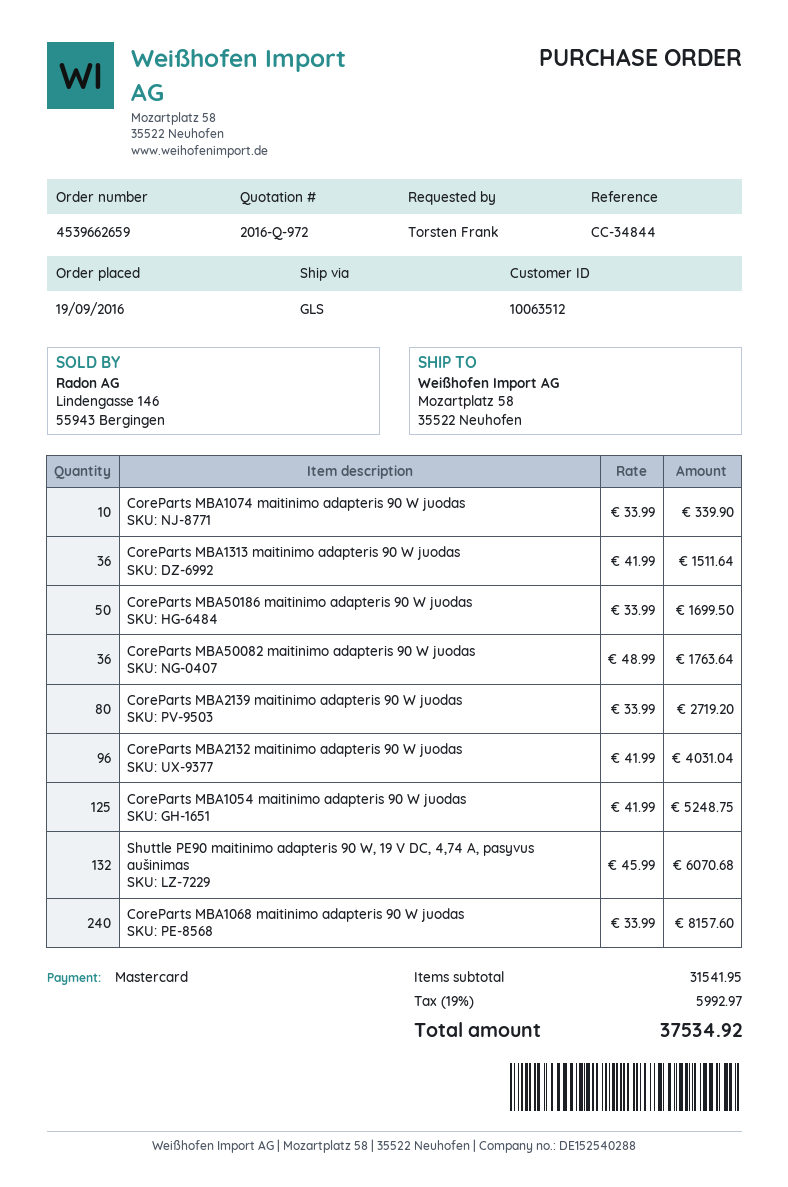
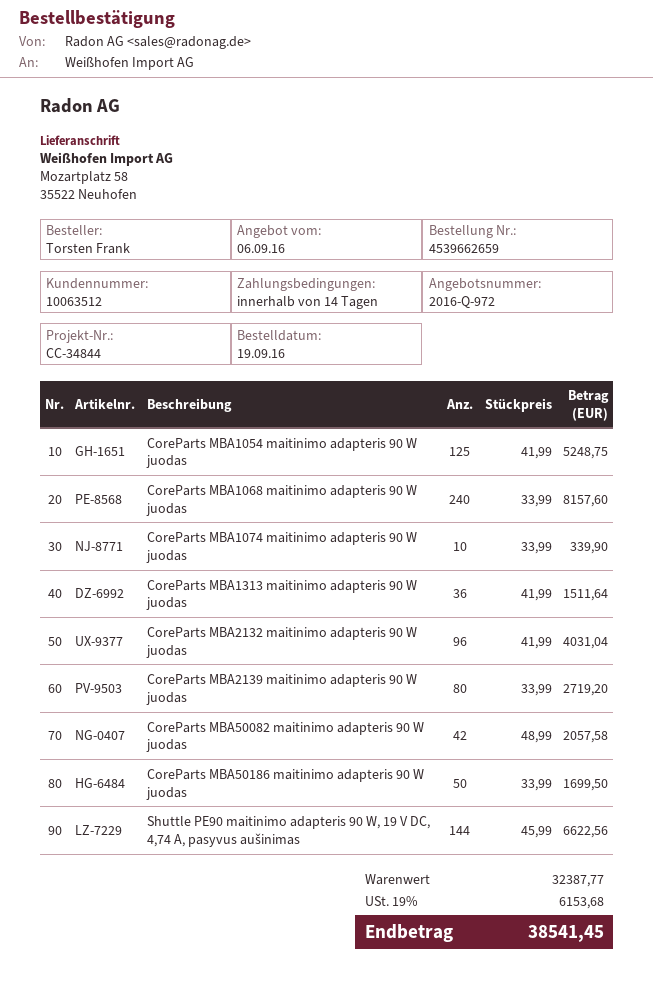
CoreParts MBA50082 maitinimo adapteris 90 W juodas: 36 x 48.99 = 1763.64 -> 42 x 48.99 = 2057.58
Shuttle PE90 maitinimo adapteris 90 W, 19 V DC, 4,74 A, pasyvus aušinimas: 132 x 45.99 = 6070.68 -> 144 x 45.99 = 6622.56
subtotal: 31541.95 -> 32387.77
tax: 19% = 5992.97 -> 19% = 6153.68
total: 37534.92 -> 38541.45

